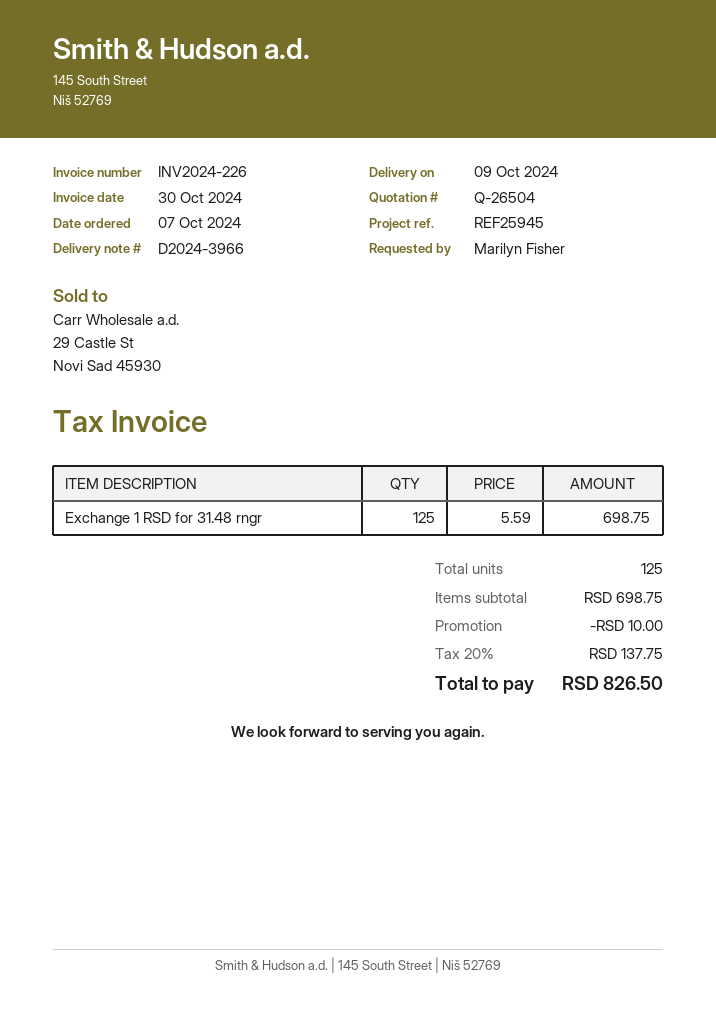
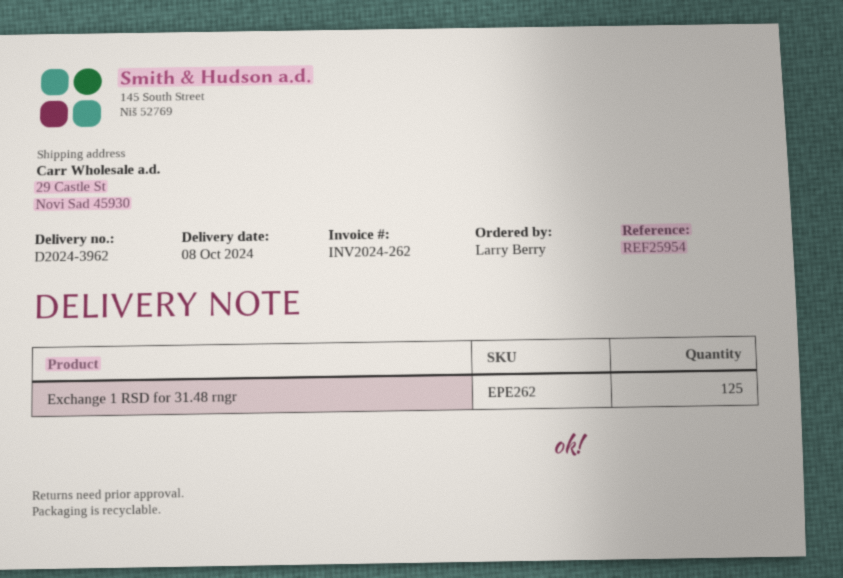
delivery note number: D2024-3966 -> D2024-3962
delivery date: 2024-10-09 -> 2024-10-08
invoice number: INV2024-226 -> INV2024-262
reference: REF25945 -> REF25954
ordered by: Marilyn Fisher -> Larry Berry

